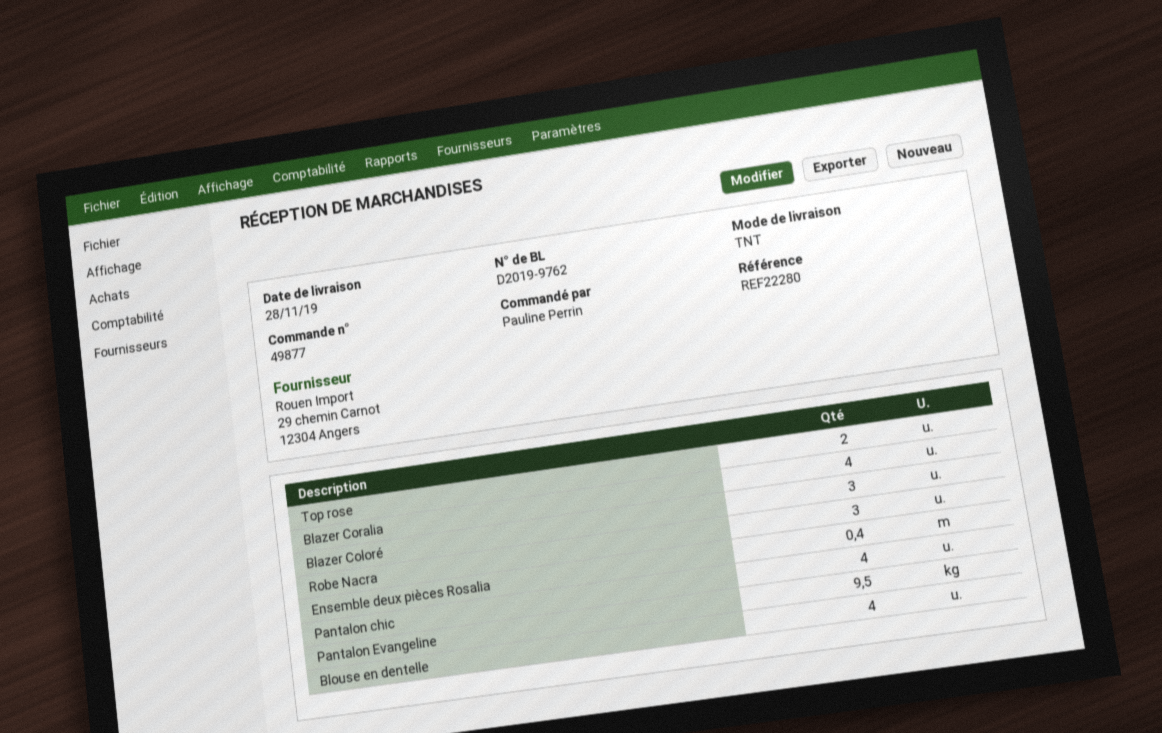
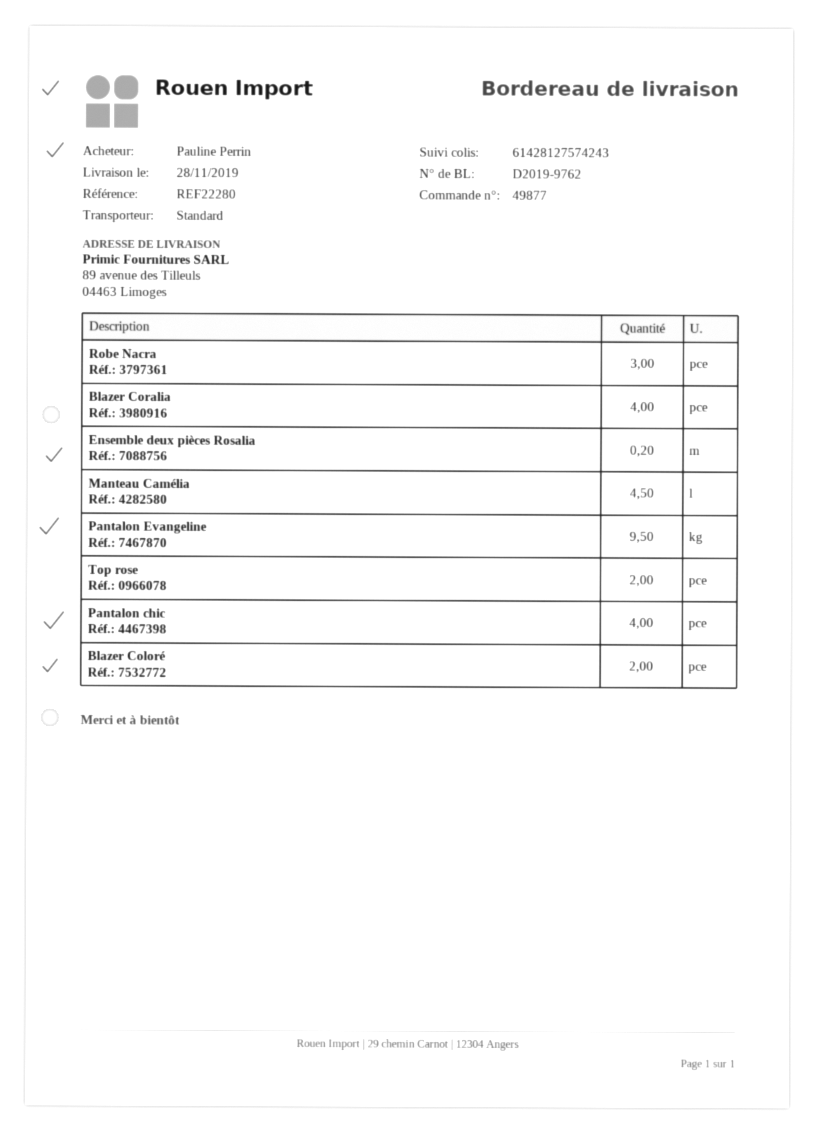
shipping method: TNT -> standard
Blazer Coloré: 3 -> 2
Ensemble deux pièces Rosalia: 0.4 -> 0.2
Blouse en dentelle: 4 -> none
Manteau Camélia: none -> 4.5

